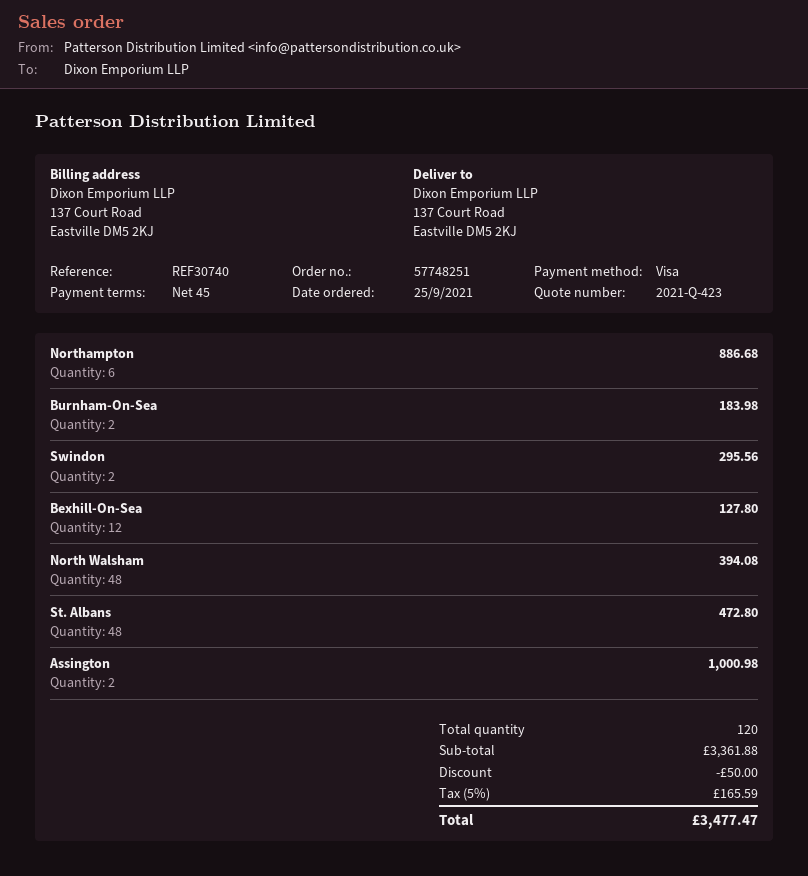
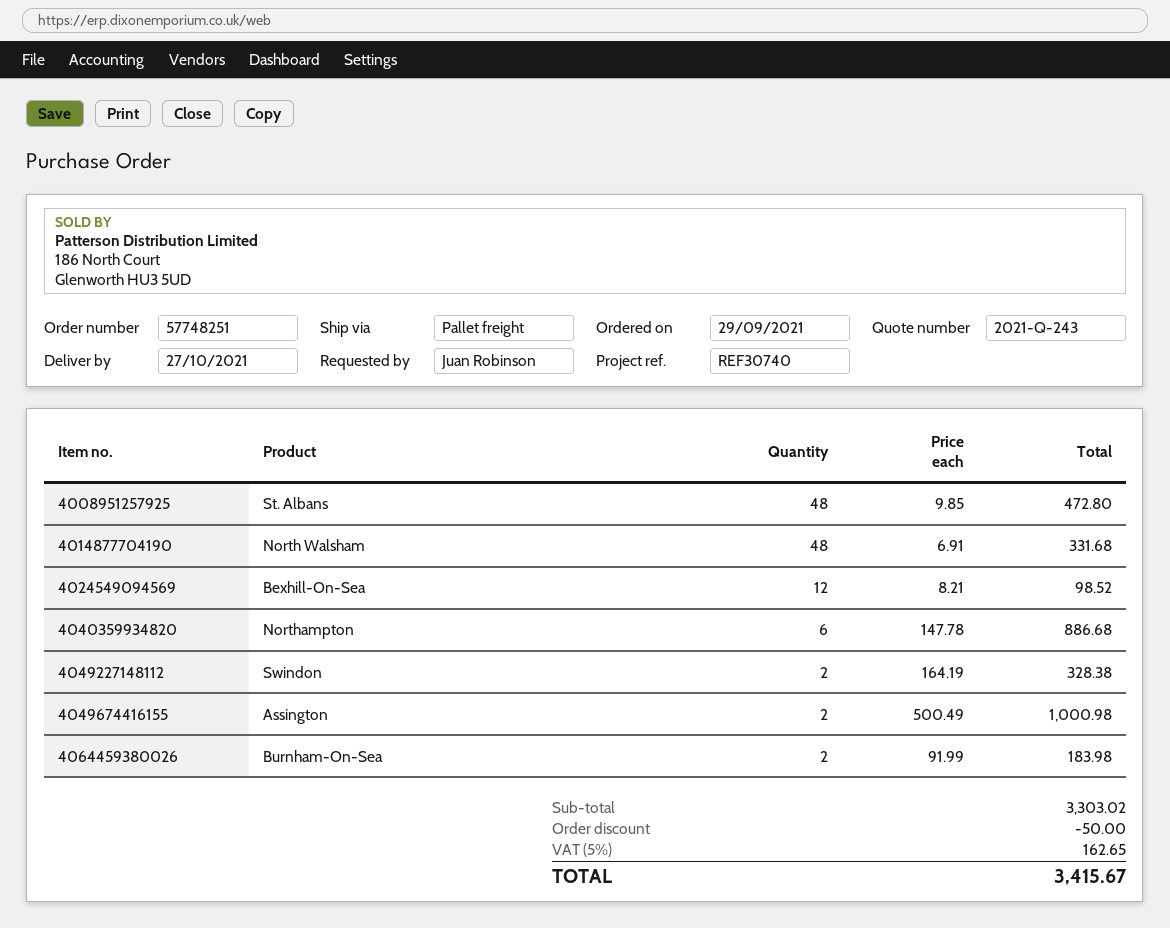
quote number: 2021-Q-423 -> 2021-Q-243
order date: 2021-09-25 -> 2021-09-29
Swindon: 2 for 295.56 -> 2 for 328.38
Bexhill-On-Sea: 12 for 127.80 -> 12 for 98.52
North Walsham: 48 for 394.08 -> 48 for 331.68
subtotal: 3361.88 -> 3303.02
tax: 5% = 165.59 -> 5% = 162.65
total: 3477.47 -> 3415.67

